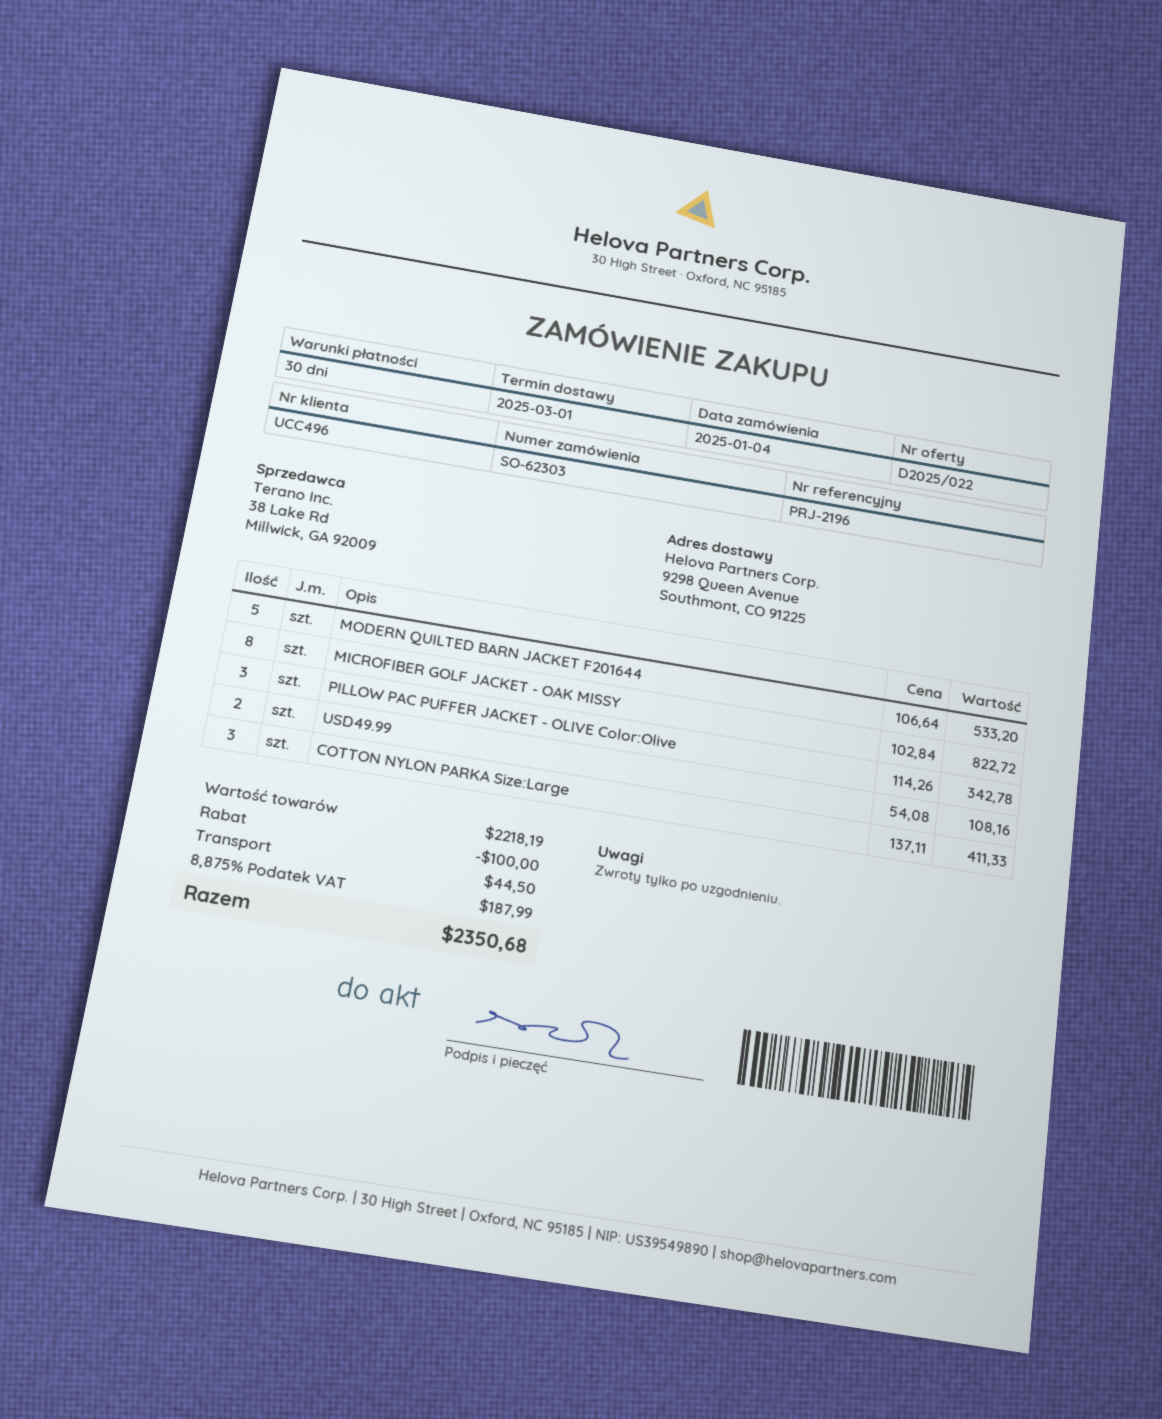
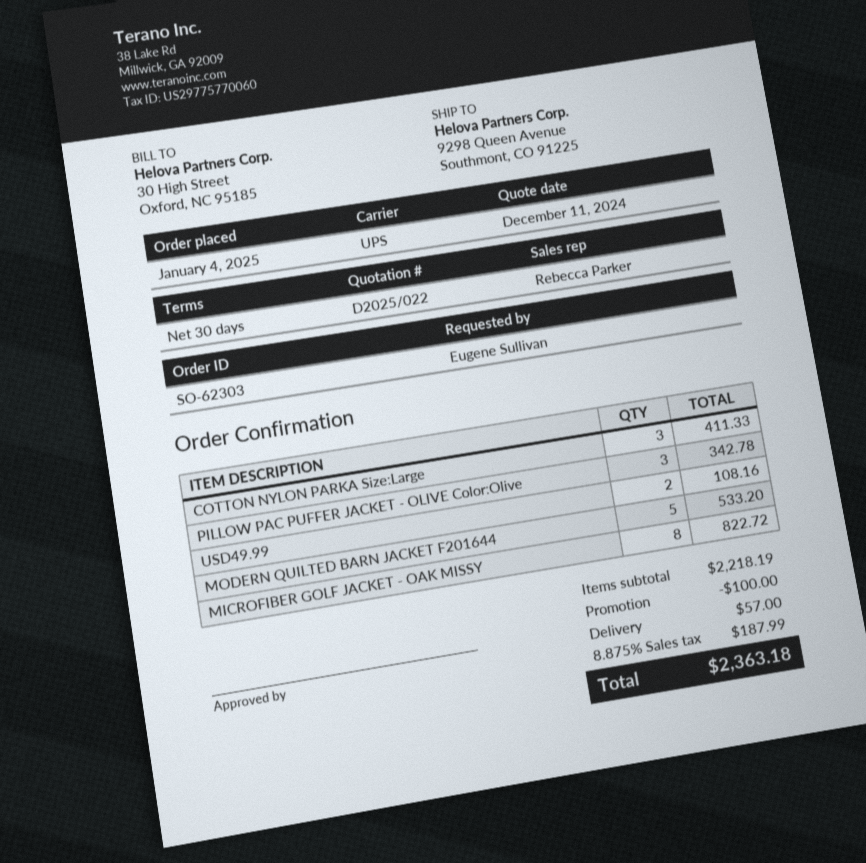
shipping: 44.50 -> 57.00
total: 2350.68 -> 2363.18

